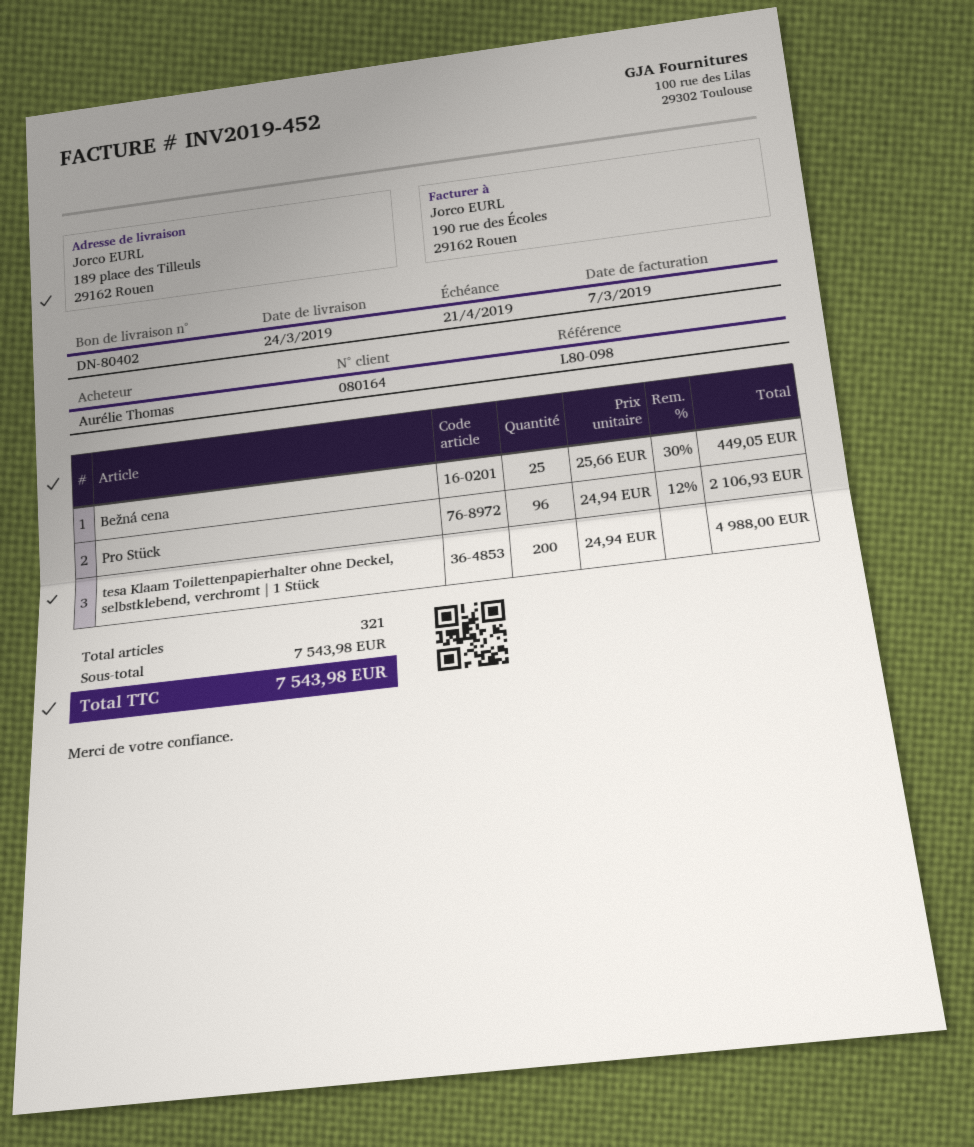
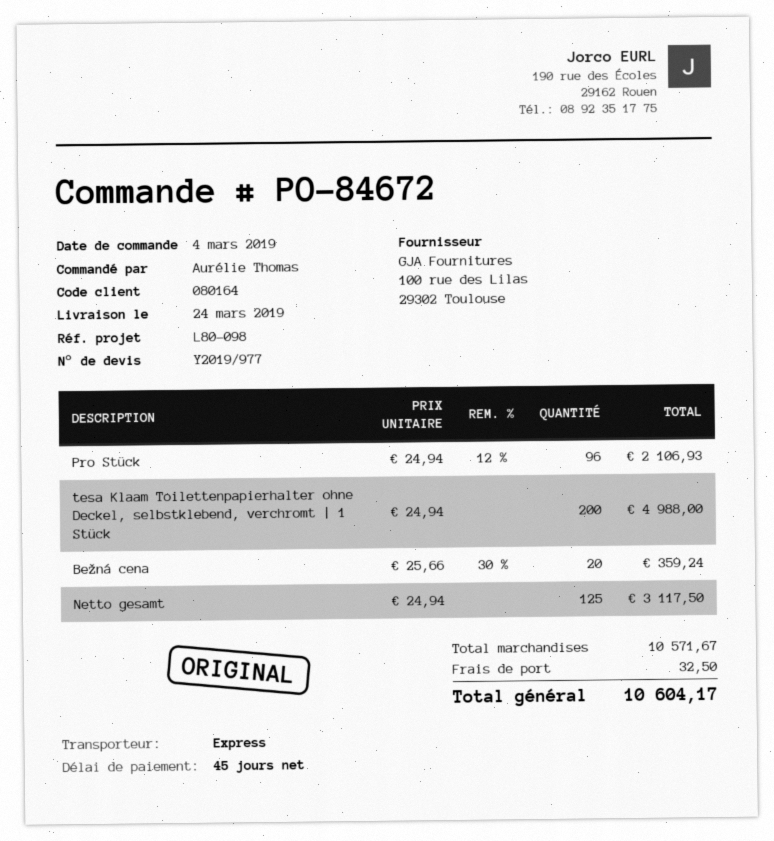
Bežná cena: 25 x 25.66 - 30% = 449.05 -> 20 x 25.66 - 30% = 359.24
Netto gesamt: none -> 125 x 24.94 = 3117.50
subtotal: 7543.98 -> 10571.67
shipping: none -> 32.50
total: 7543.98 -> 10604.17

